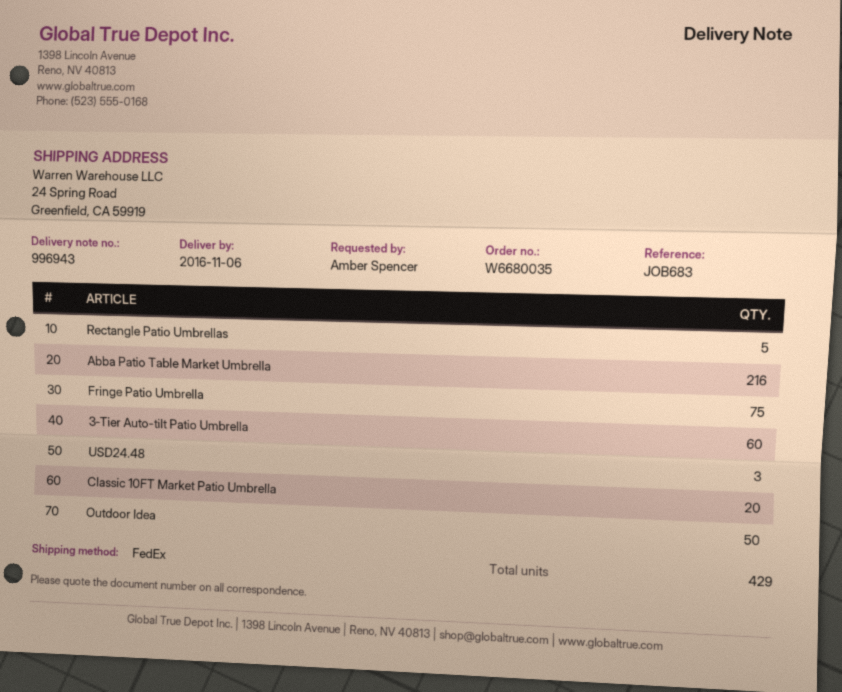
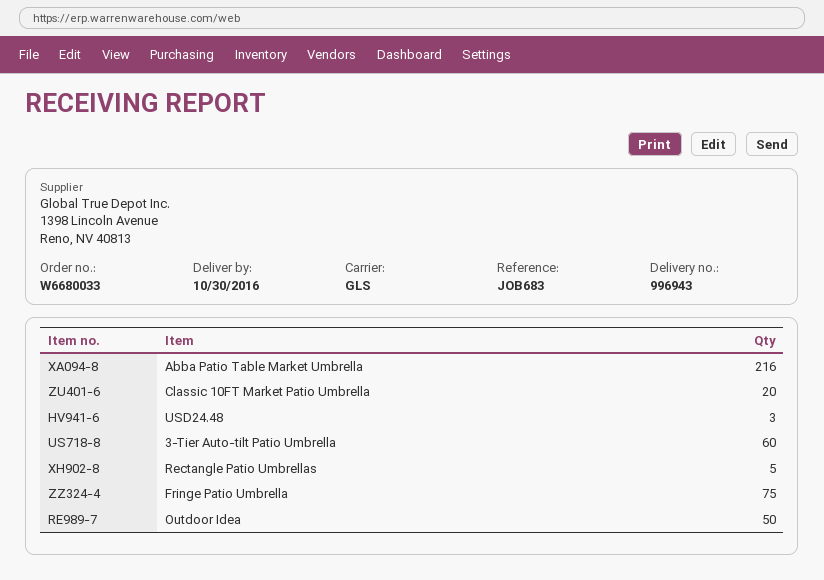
order number: W6680035 -> W6680033
delivery date: 2016-11-06 -> 2016-10-30
shipping method: FedEx -> GLS

